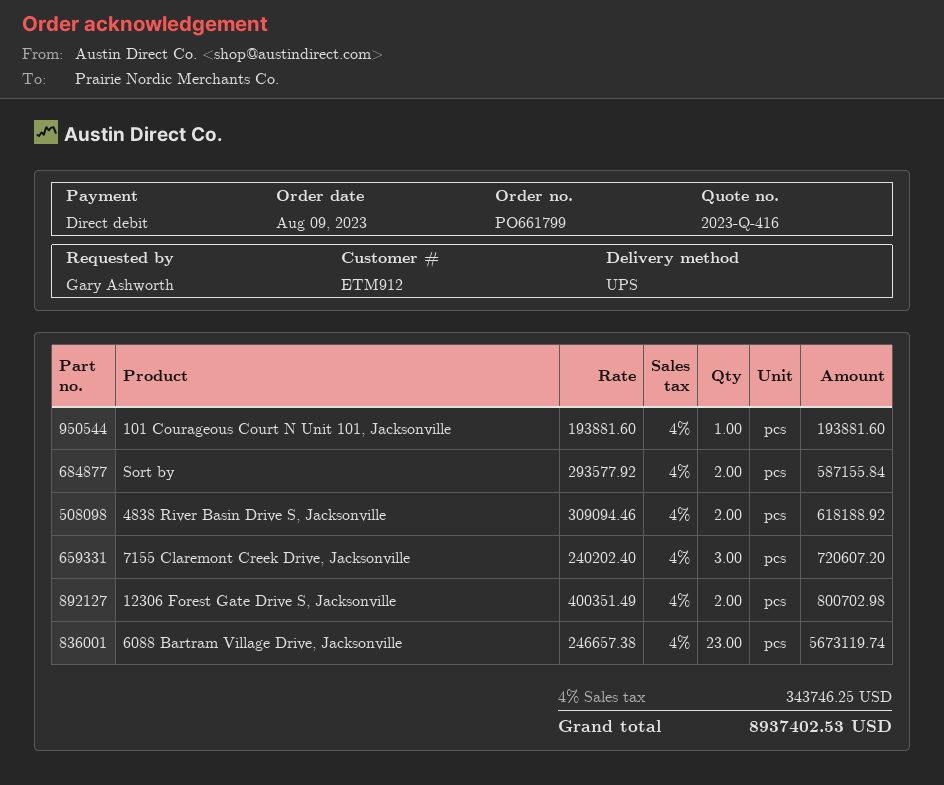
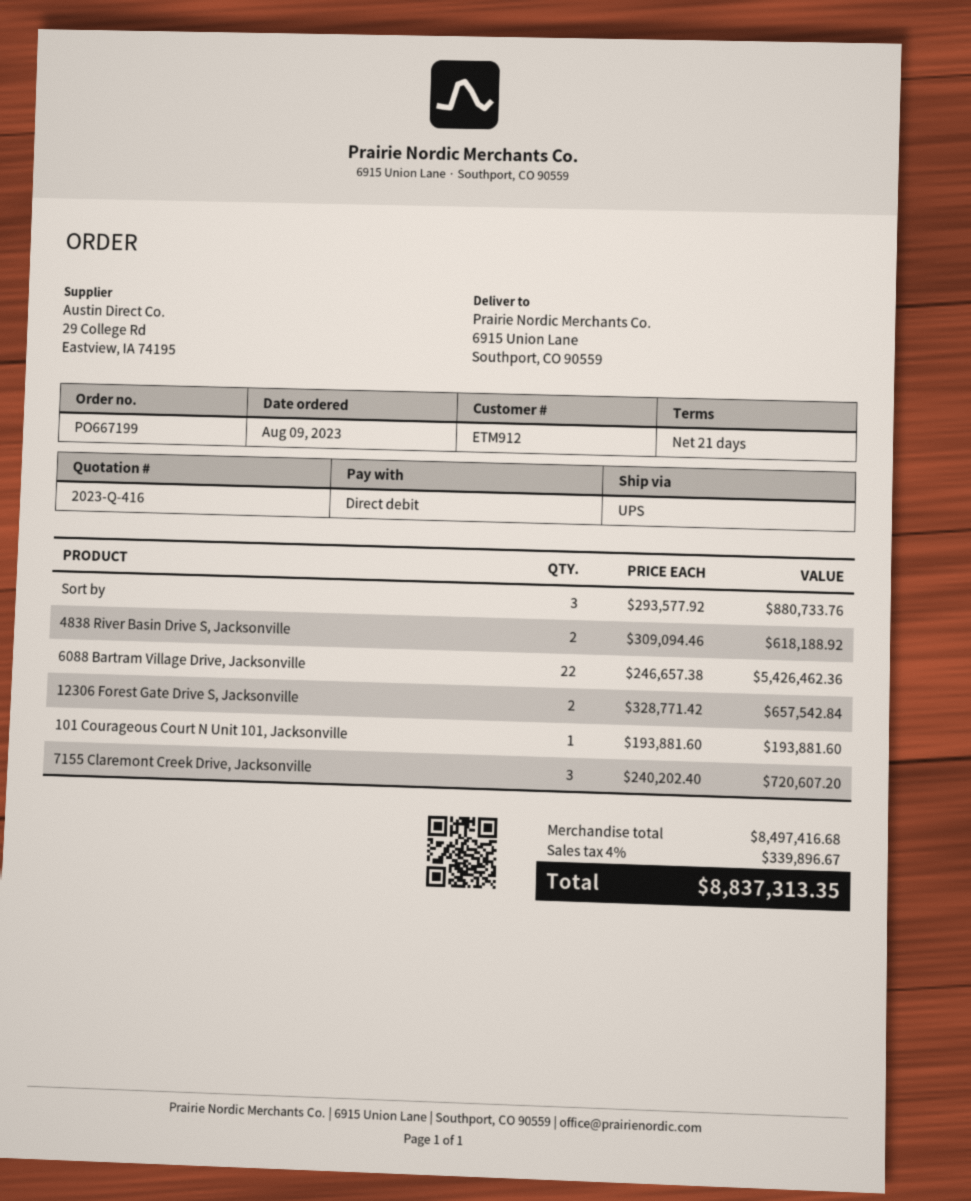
order number: PO661799 -> PO667199
Sort by: 2 x 293577.92 = 587155.84 -> 3 x 293577.92 = 880733.76
12306 Forest Gate Drive S, Jacksonville: 2 x 400351.49 = 800702.98 -> 2 x 328771.42 = 657542.84
6088 Bartram Village Drive, Jacksonville: 23 x 246657.38 = 5673119.74 -> 22 x 246657.38 = 5426462.36
tax: 4% = 343746.25 -> 4% = 339896.67
total: 8937402.53 -> 8837313.35

